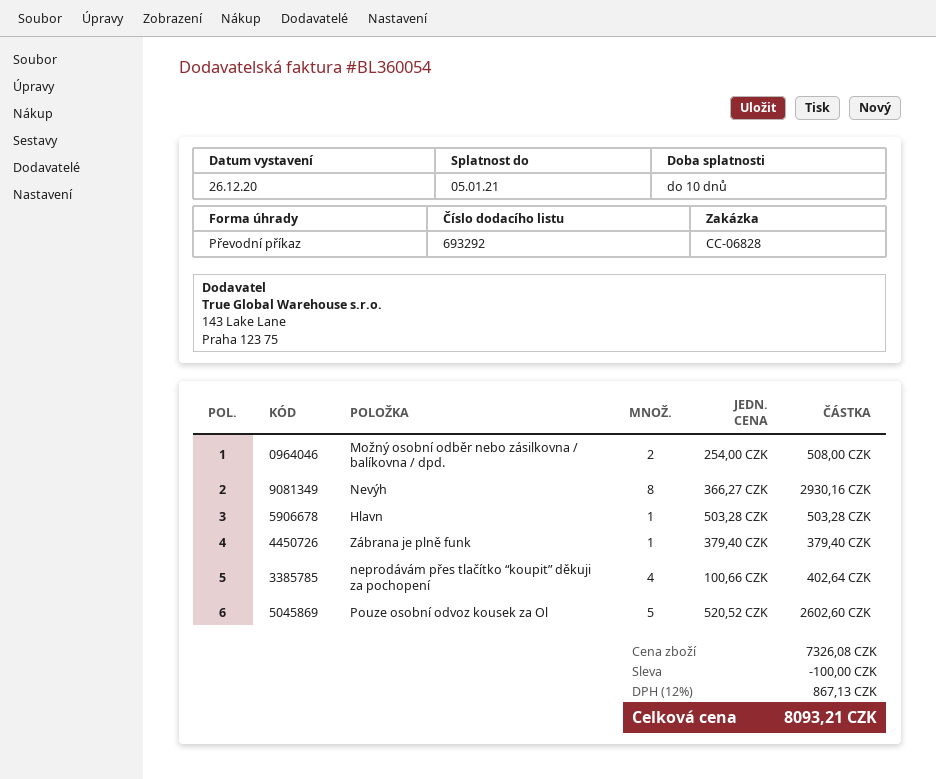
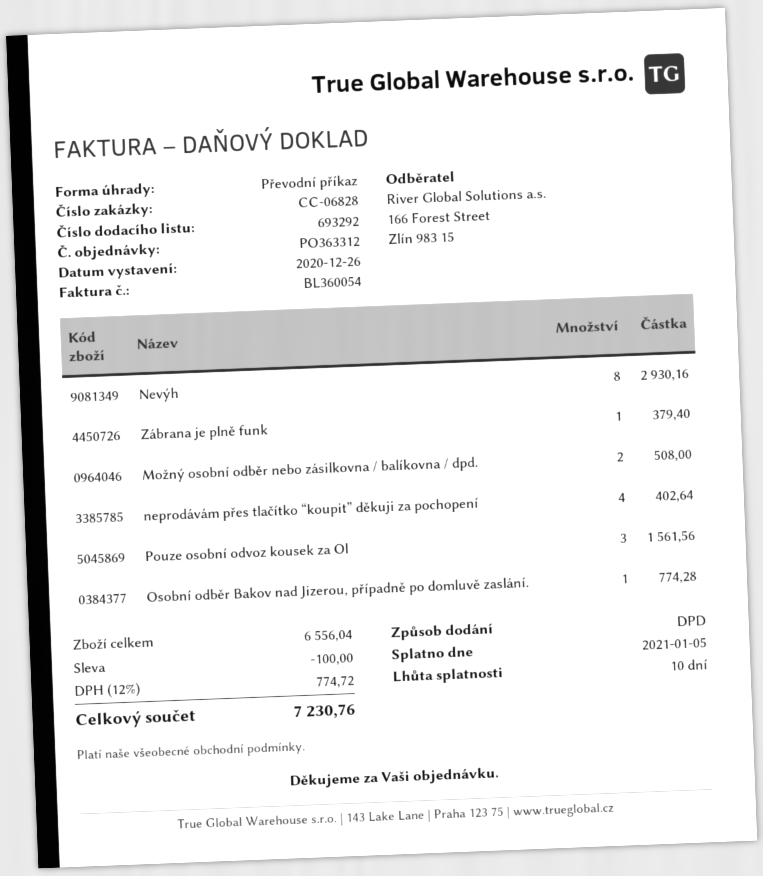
Hlavn: 1 for 503.28 -> none
Pouze osobní odvoz kousek za Ol: 5 for 2602.60 -> 3 for 1561.56
Osobní odběr Bakov nad Jizerou, případně po domluvě zaslání.: none -> 1 for 774.28
subtotal: 7326.08 -> 6556.04
tax: 12% = 867.13 -> 12% = 774.72
total: 8093.21 -> 7230.76

